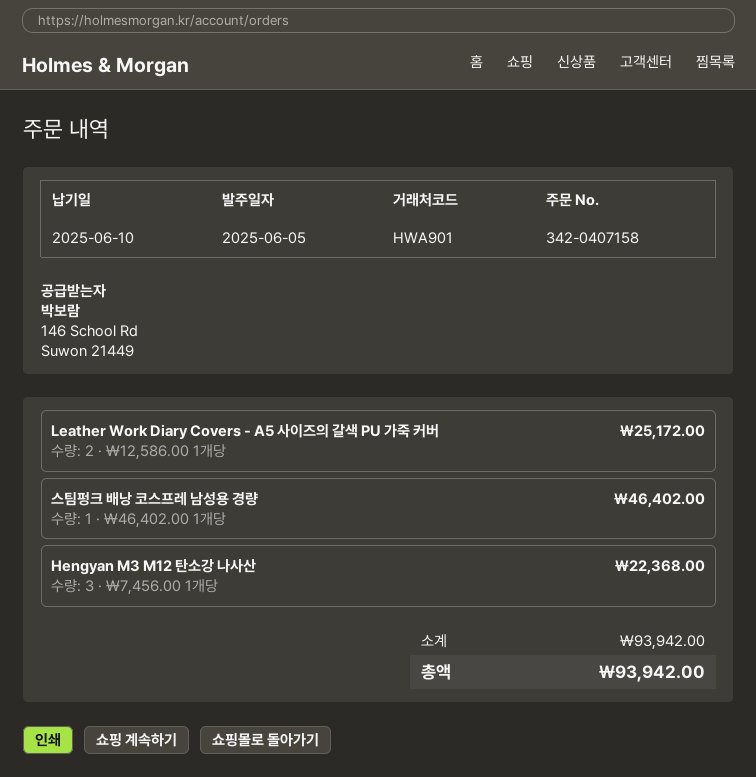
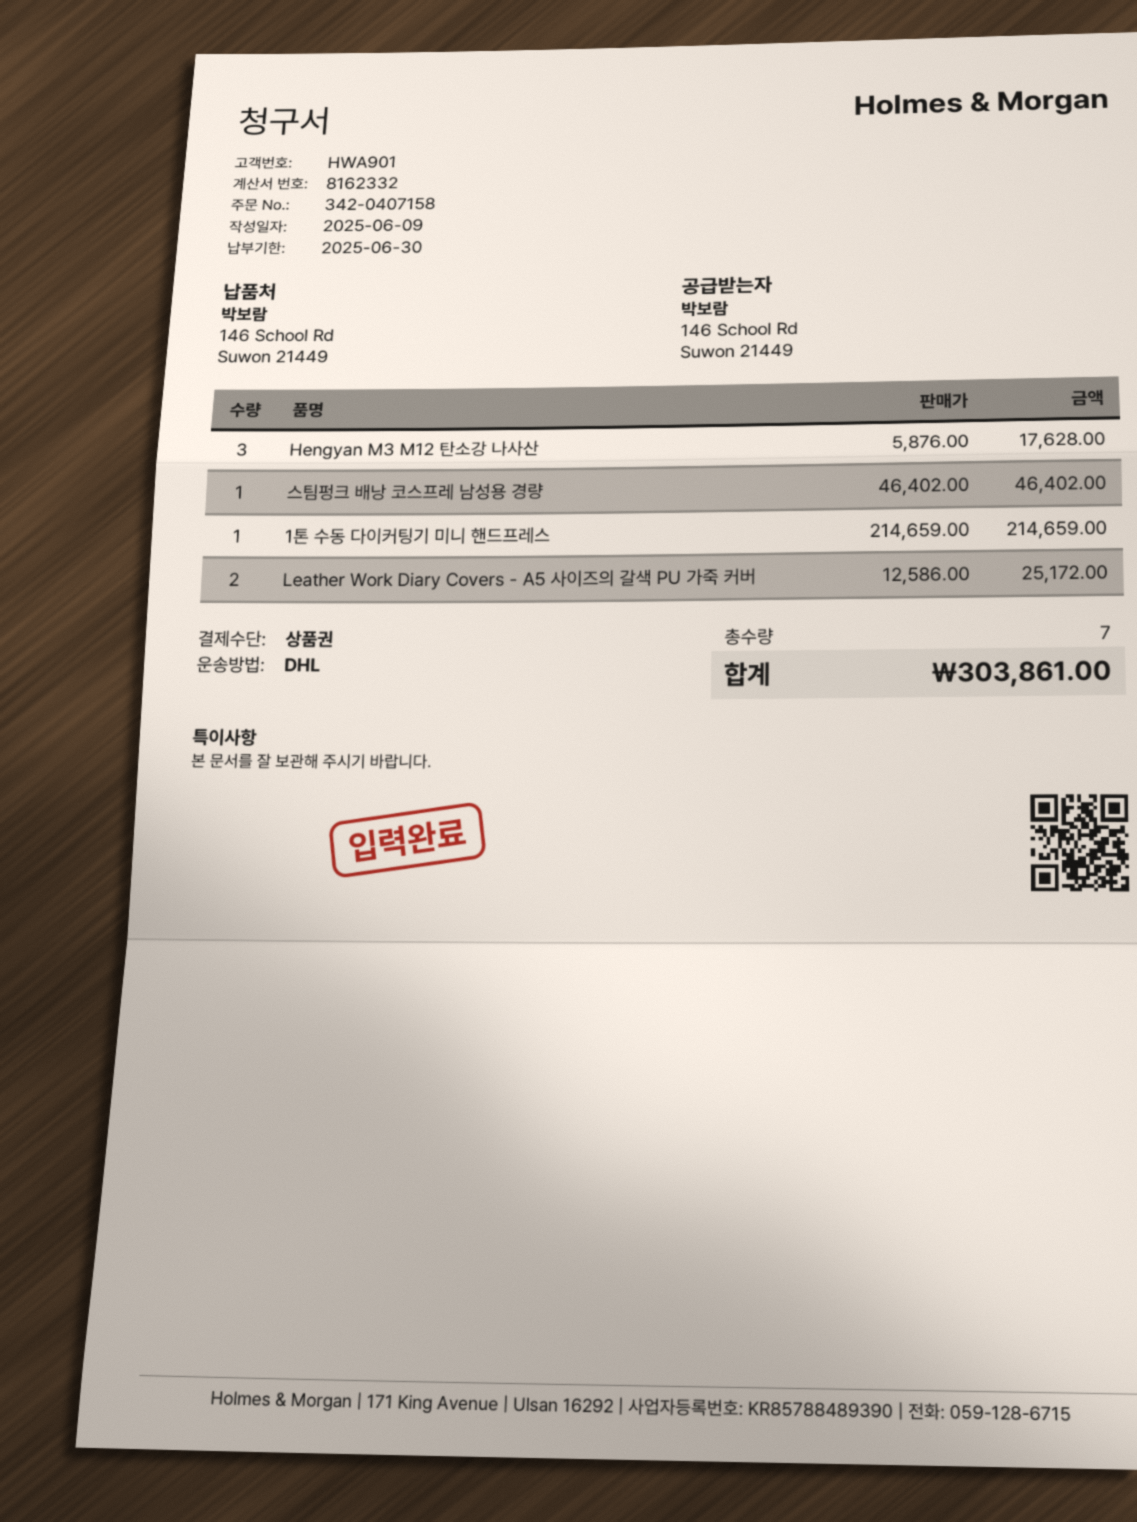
Hengyan M3 M12 탄소강 나사산: 3 x 7456.00 = 22368.00 -> 3 x 5876.00 = 17628.00
1톤 수동 다이커팅기 미니 핸드프레스: none -> 1 x 214659.00 = 214659.00
total: 93942.00 -> 303861.00

